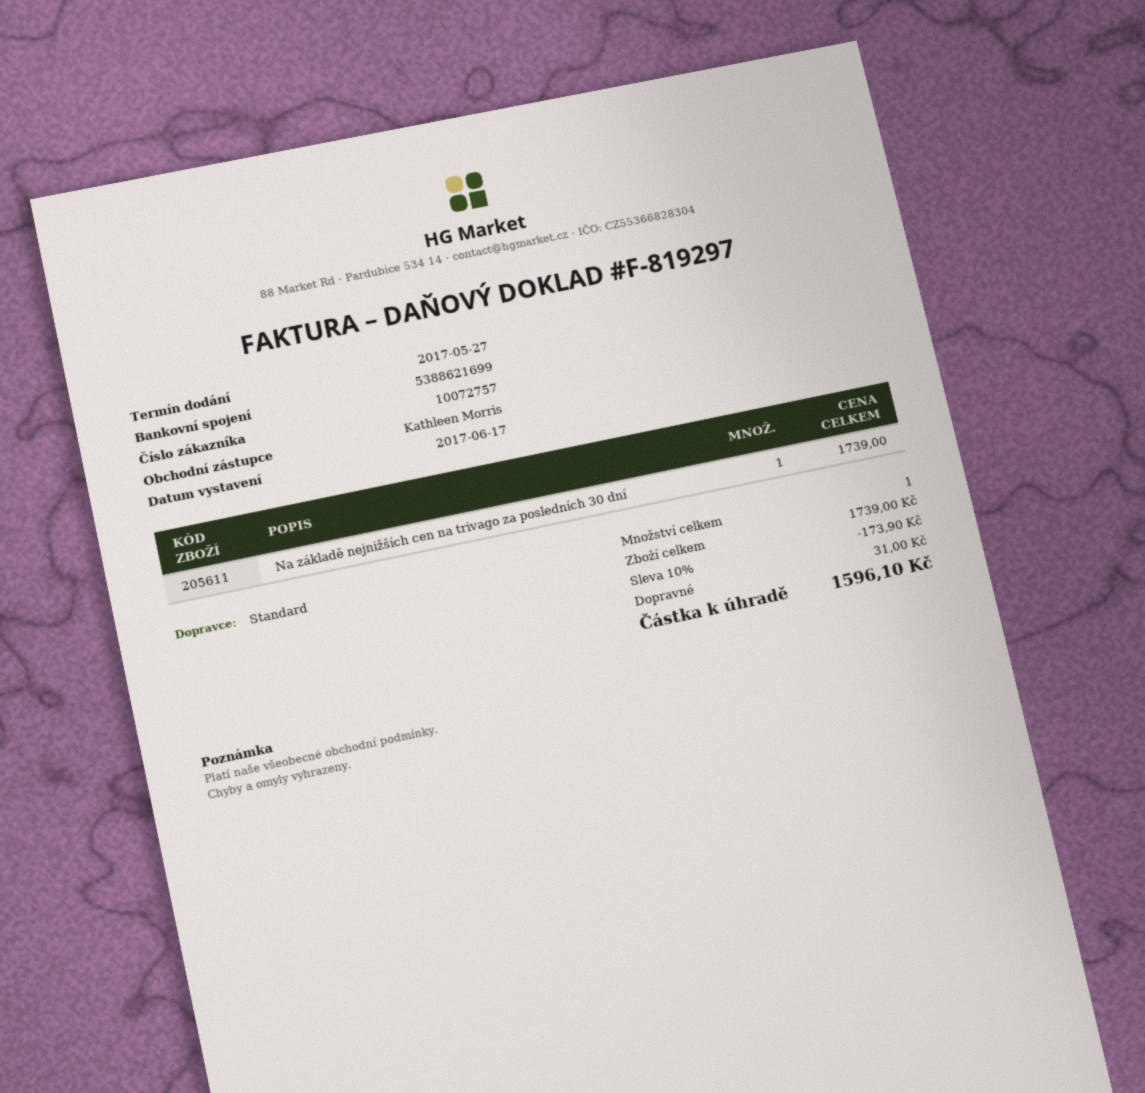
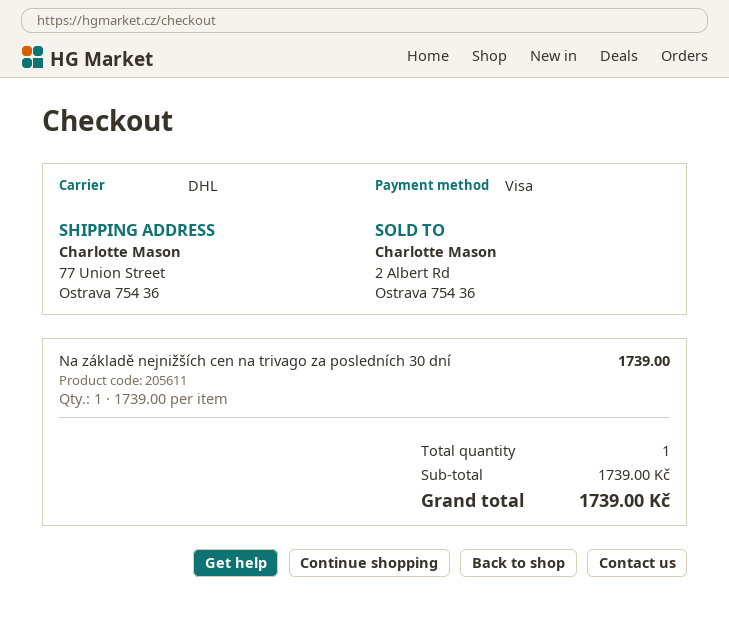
shipping method: standard -> DHL
discount: 10% = 173.90 -> none
shipping: 31.00 -> none
total: 1596.10 -> 1739.00

